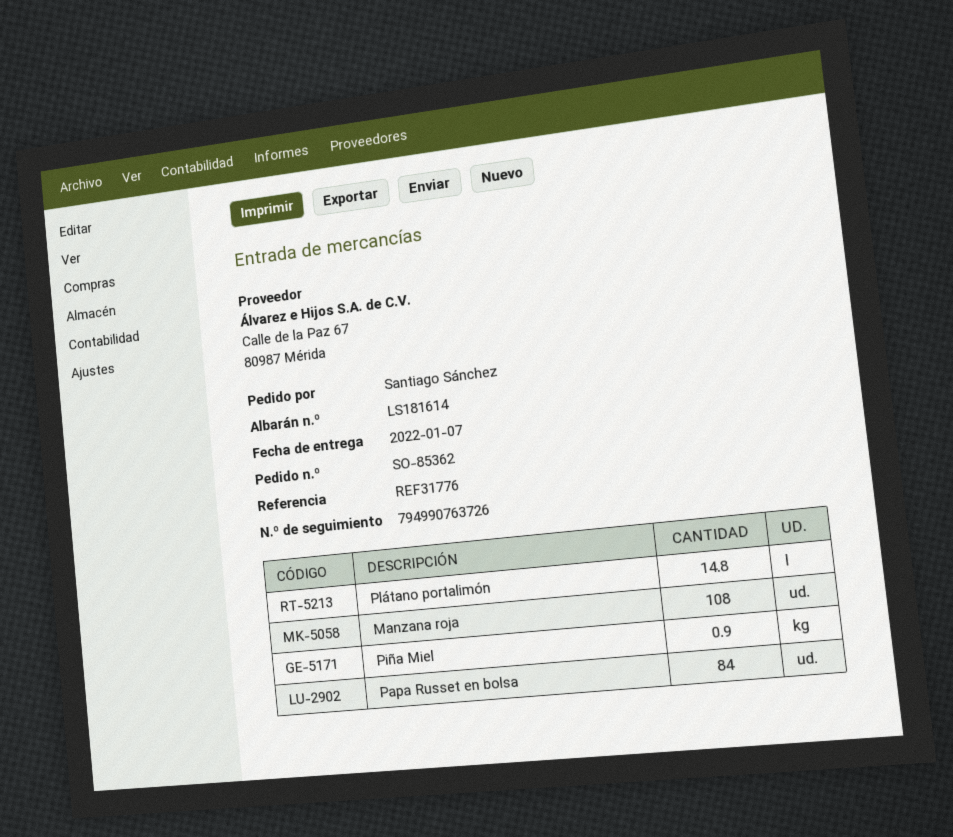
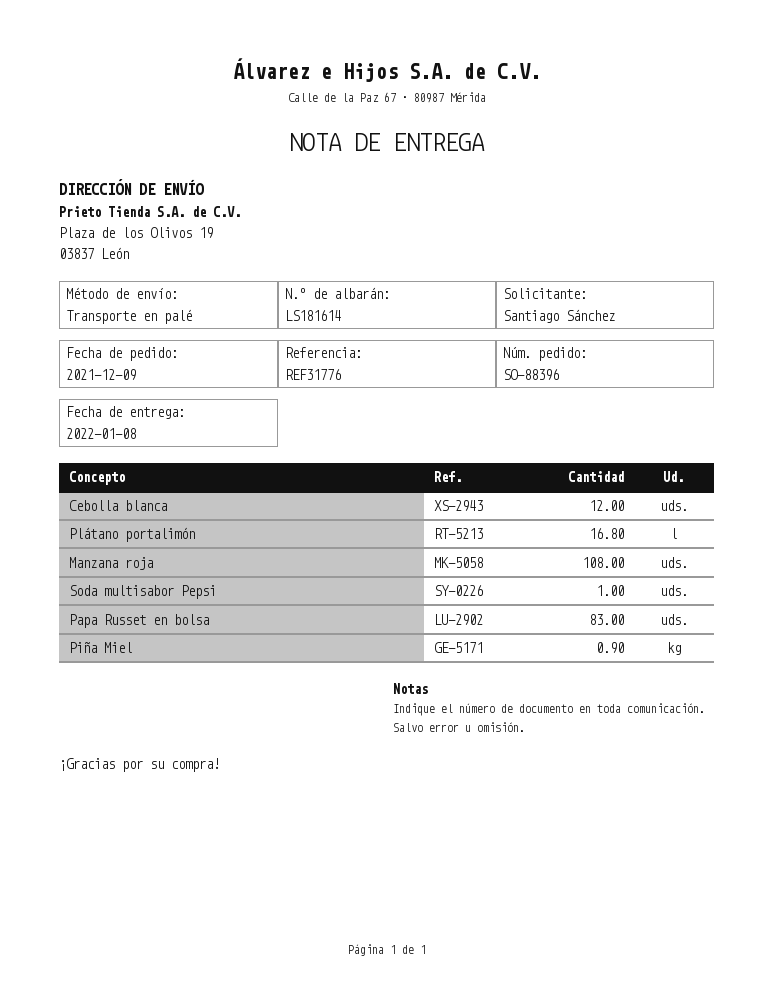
order number: SO-85362 -> SO-88396
delivery date: 2022-01-07 -> 2022-01-08
Plátano portalimón: 14.8 -> 16.8
Papa Russet en bolsa: 84 -> 83
Cebolla blanca: none -> 12
Soda multisabor Pepsi: none -> 1

